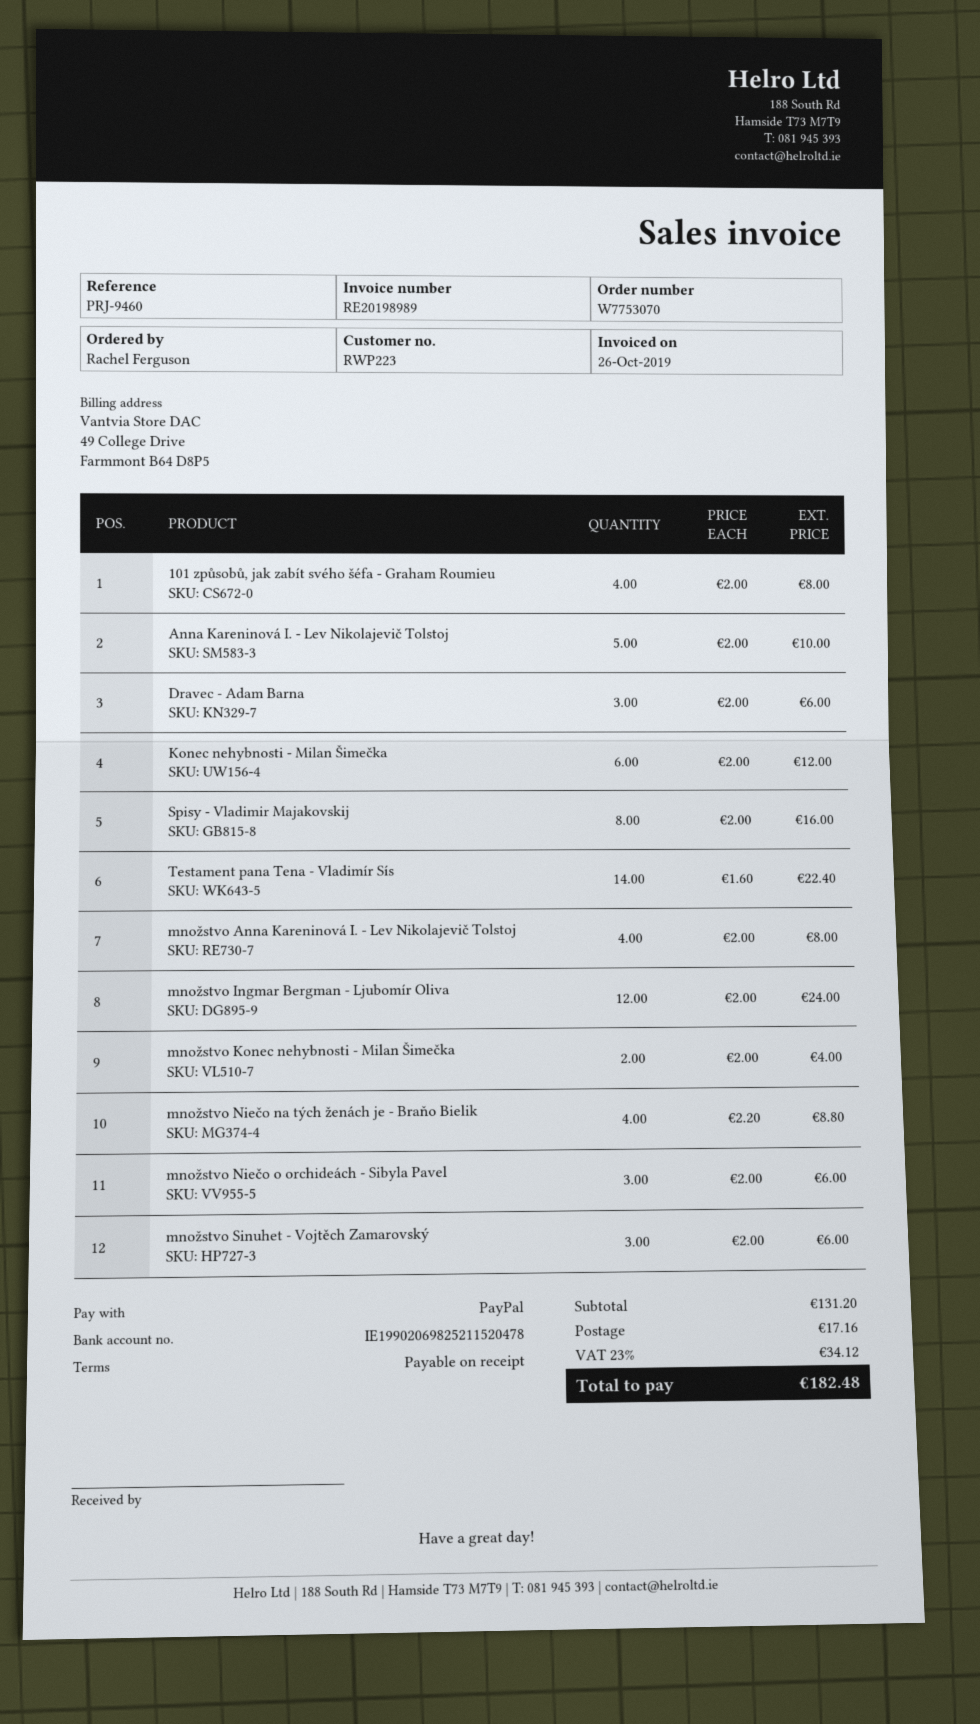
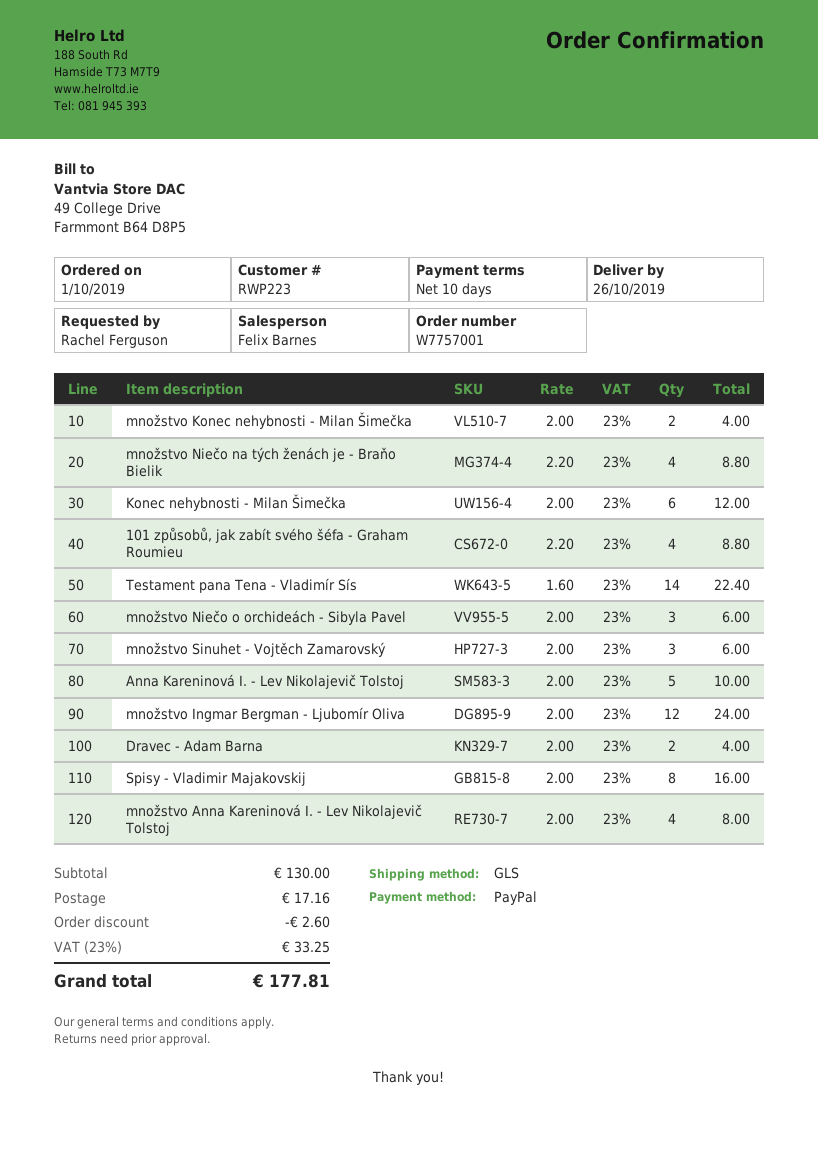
order number: W7753070 -> W7757001
payment terms: on receipt -> 10 days
101 způsobů, jak zabít svého šéfa - Graham Roumieu: 4 x 2.00 = 8.00 -> 4 x 2.20 = 8.80
Dravec - Adam Barna: 3 x 2.00 = 6.00 -> 2 x 2.00 = 4.00
subtotal: 131.20 -> 130.00
discount: none -> 2.60
tax: 23% = 34.12 -> 23% = 33.25
total: 182.48 -> 177.81

